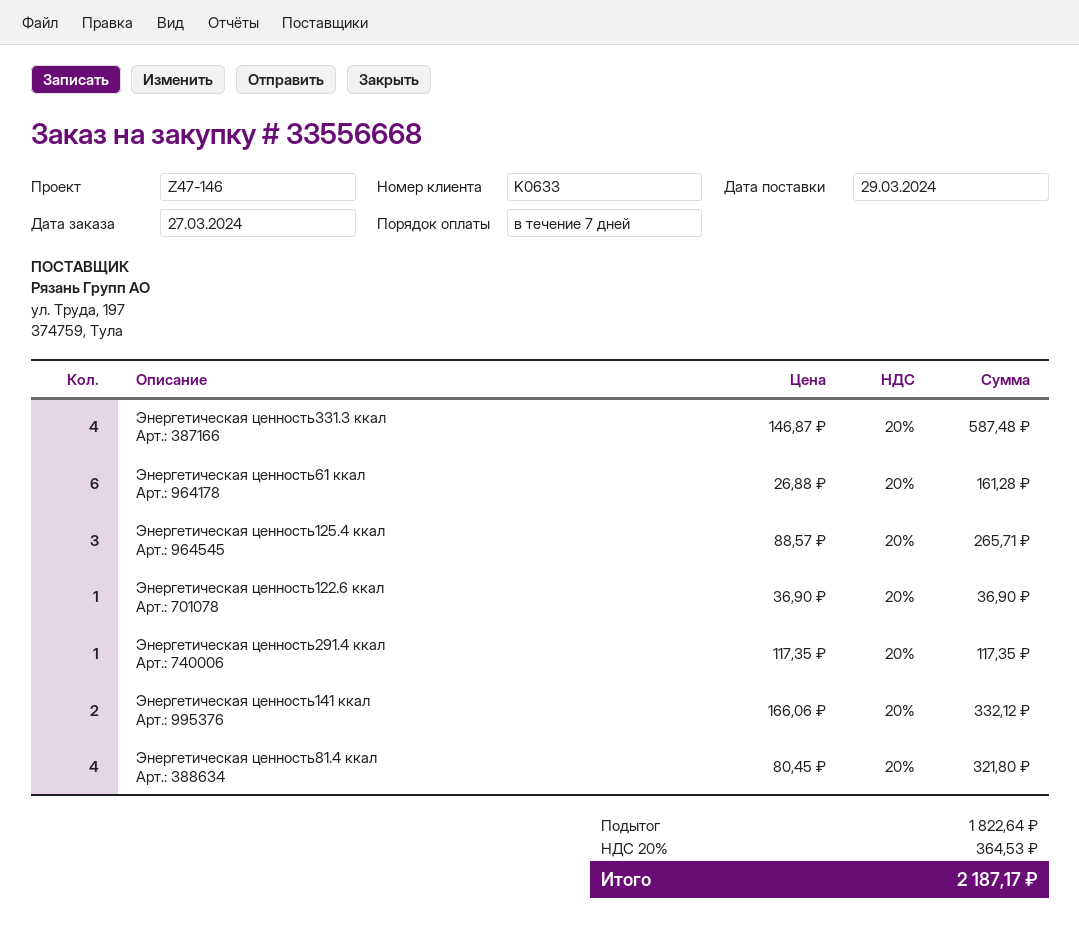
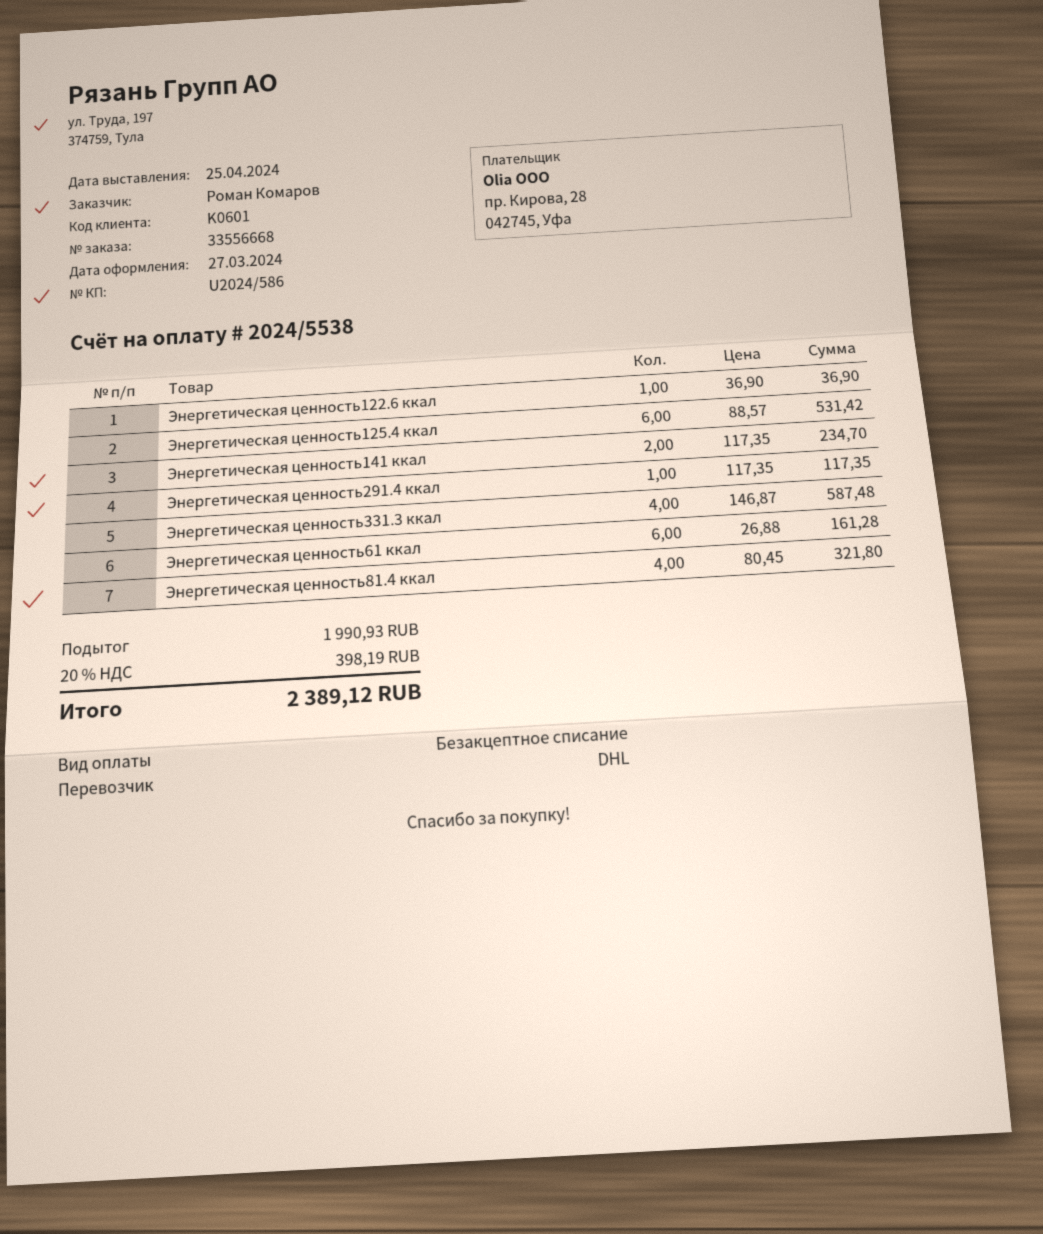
customer number: K0633 -> K0601
Энергетическая ценность125.4 ккал: 3 x 88.57 = 265.71 -> 6 x 88.57 = 531.42
Энергетическая ценность141 ккал: 2 x 166.06 = 332.12 -> 2 x 117.35 = 234.70
subtotal: 1822.64 -> 1990.93
tax: 20% = 364.53 -> 20% = 398.19
total: 2187.17 -> 2389.12

